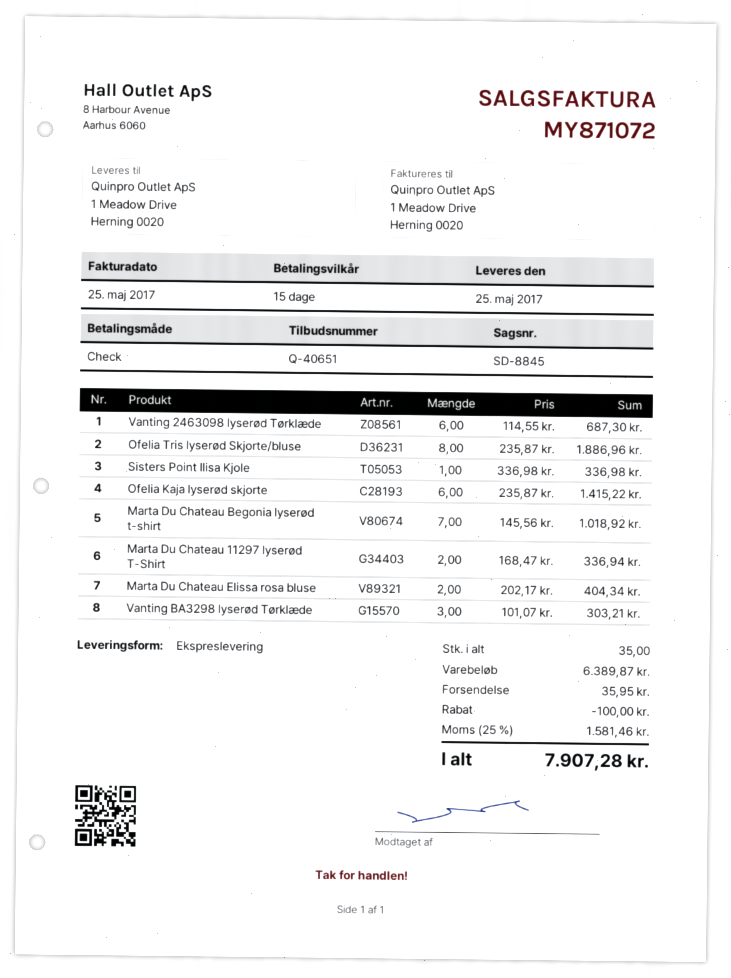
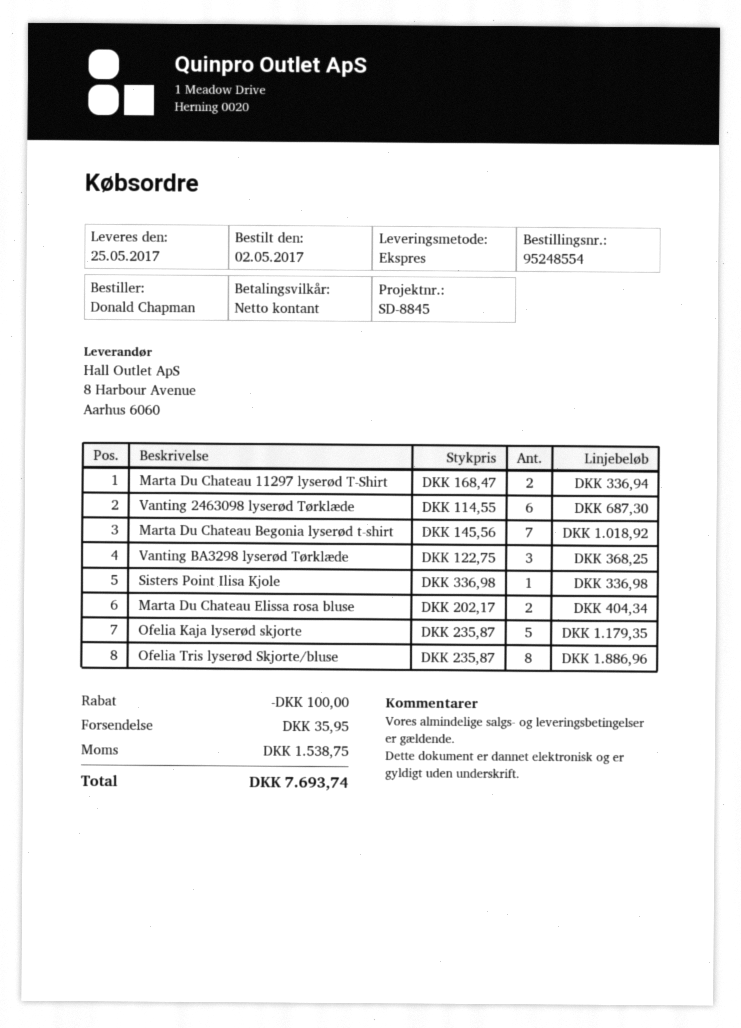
payment terms: 15 days -> on receipt
Ofelia Kaja lyserød skjorte: 6 x 235.87 = 1415.22 -> 5 x 235.87 = 1179.35
Vanting BA3298 lyserød Tørklæde: 3 x 101.07 = 303.21 -> 3 x 122.75 = 368.25
tax: 1581.46 -> 1538.75
total: 7907.28 -> 7693.74

